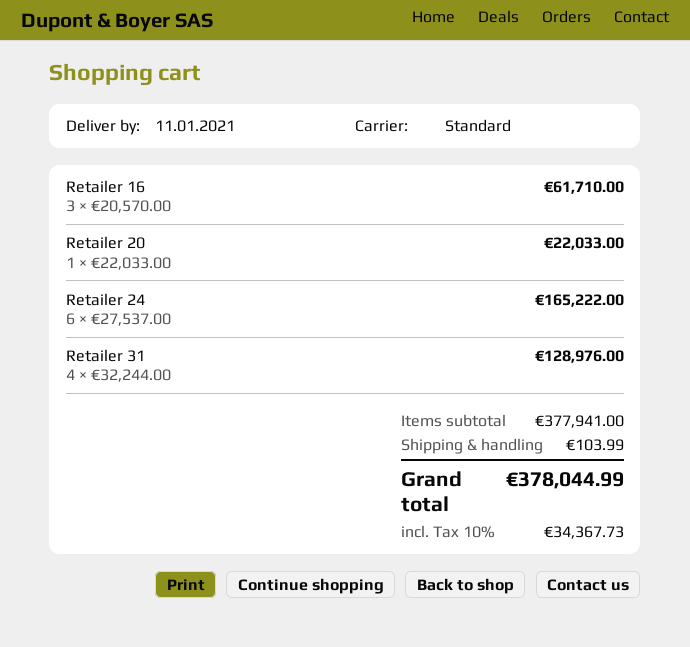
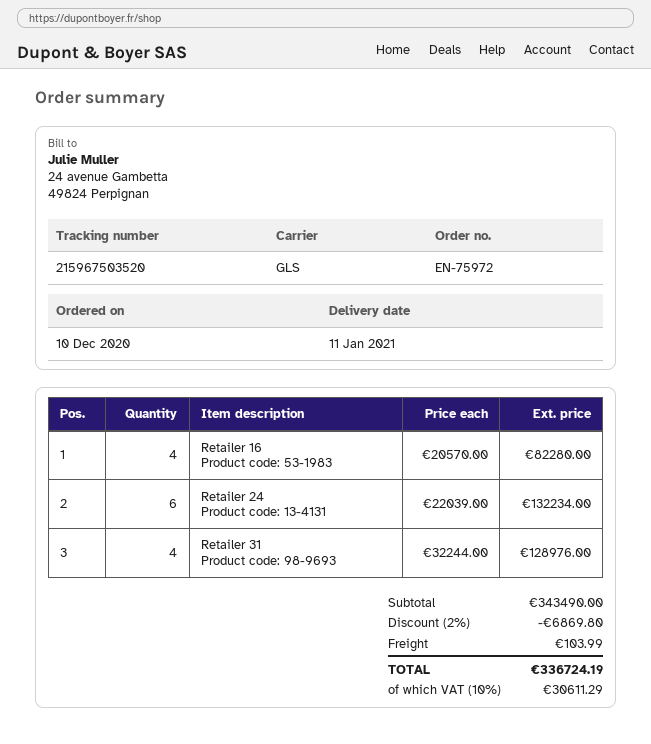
shipping method: standard -> GLS
Retailer 16: 3 x 20570.00 = 61710.00 -> 4 x 20570.00 = 82280.00
Retailer 20: 1 x 22033.00 = 22033.00 -> none
Retailer 24: 6 x 27537.00 = 165222.00 -> 6 x 22039.00 = 132234.00
subtotal: 377941.00 -> 343490.00
discount: none -> 2% = 6869.80
tax: 10% = 34367.73 -> 10% = 30611.29
total: 378044.99 -> 336724.19

